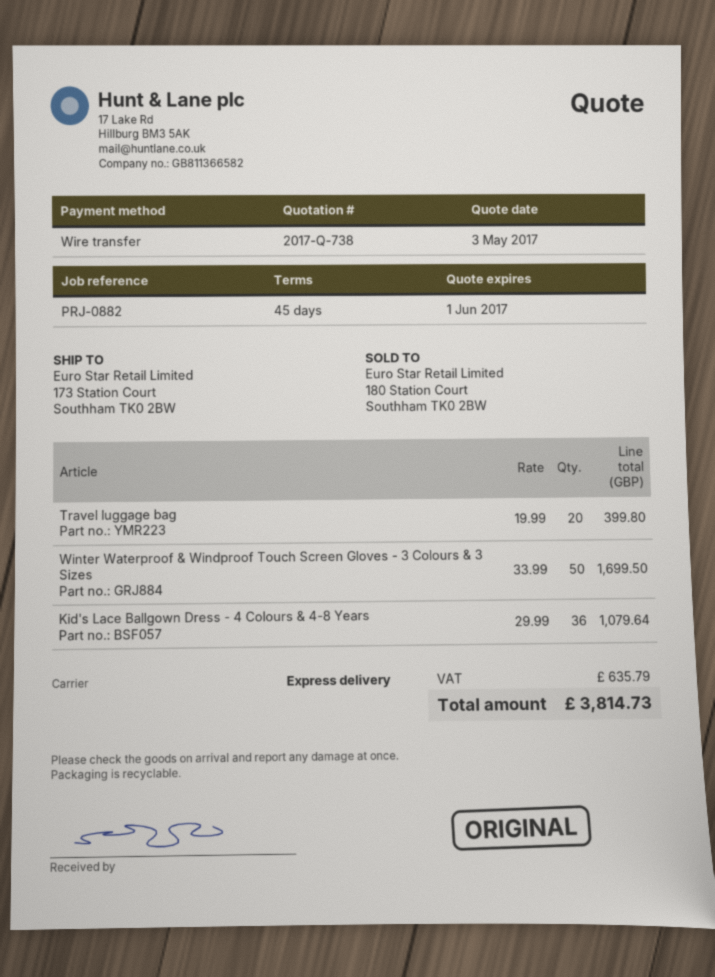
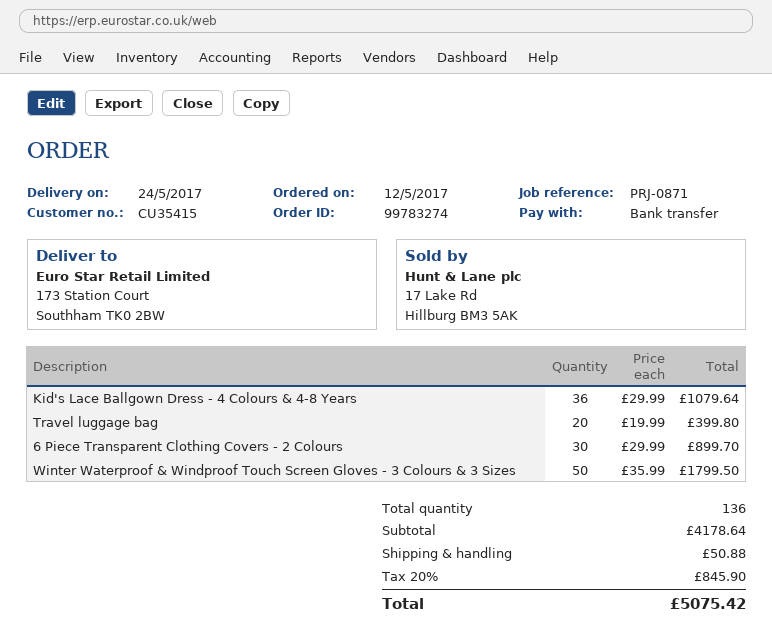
reference: PRJ-0882 -> PRJ-0871
Winter Waterproof & Windproof Touch Screen Gloves - 3 Colours & 3 Sizes: 50 x 33.99 = 1699.50 -> 50 x 35.99 = 1799.50
6 Piece Transparent Clothing Covers - 2 Colours: none -> 30 x 29.99 = 899.70
shipping: none -> 50.88
tax: 635.79 -> 845.90
total: 3814.73 -> 5075.42

